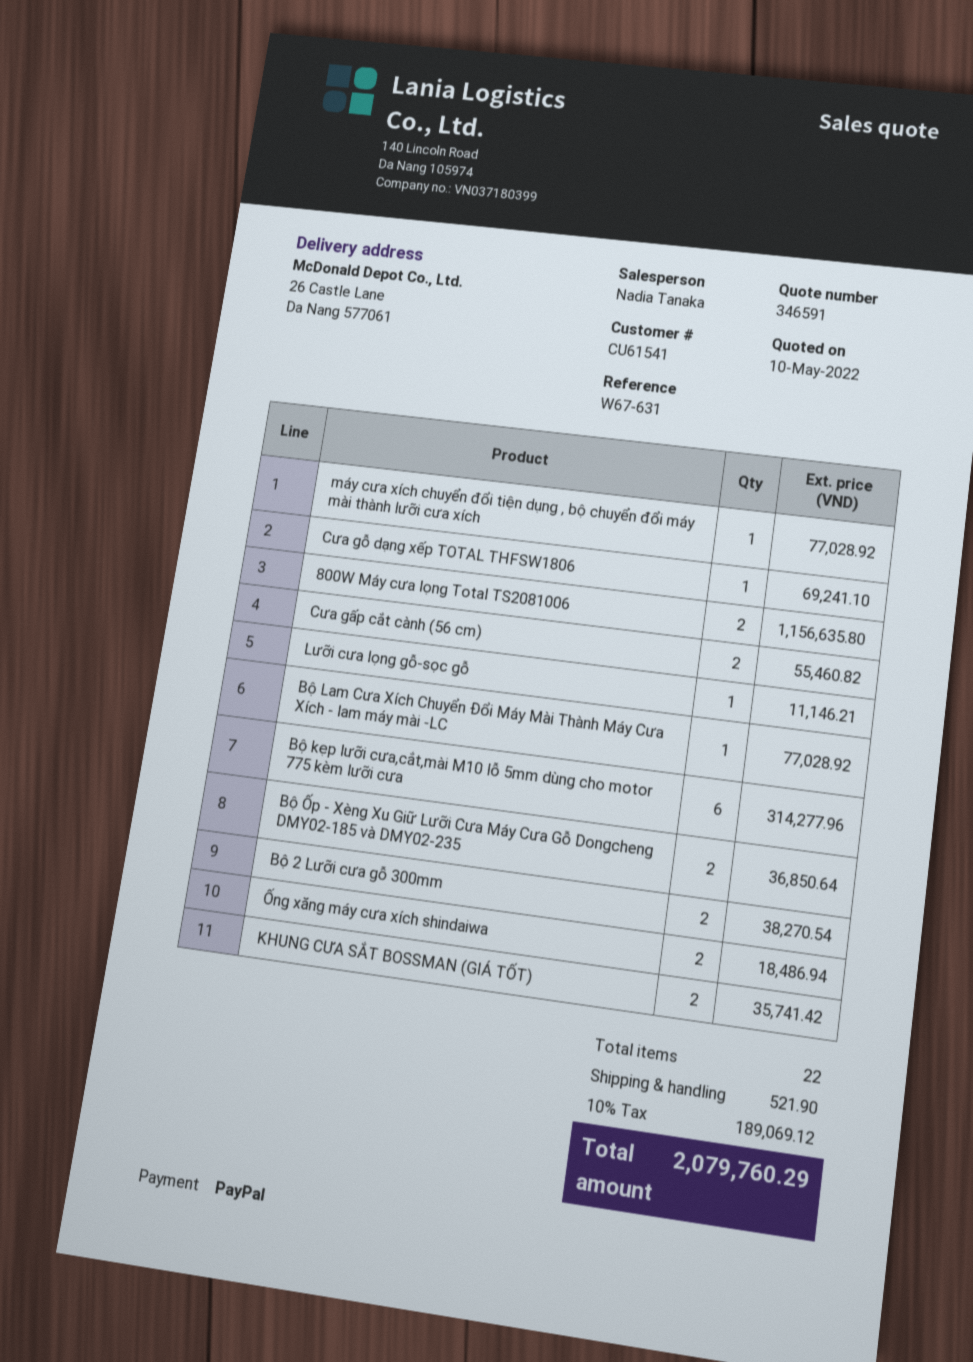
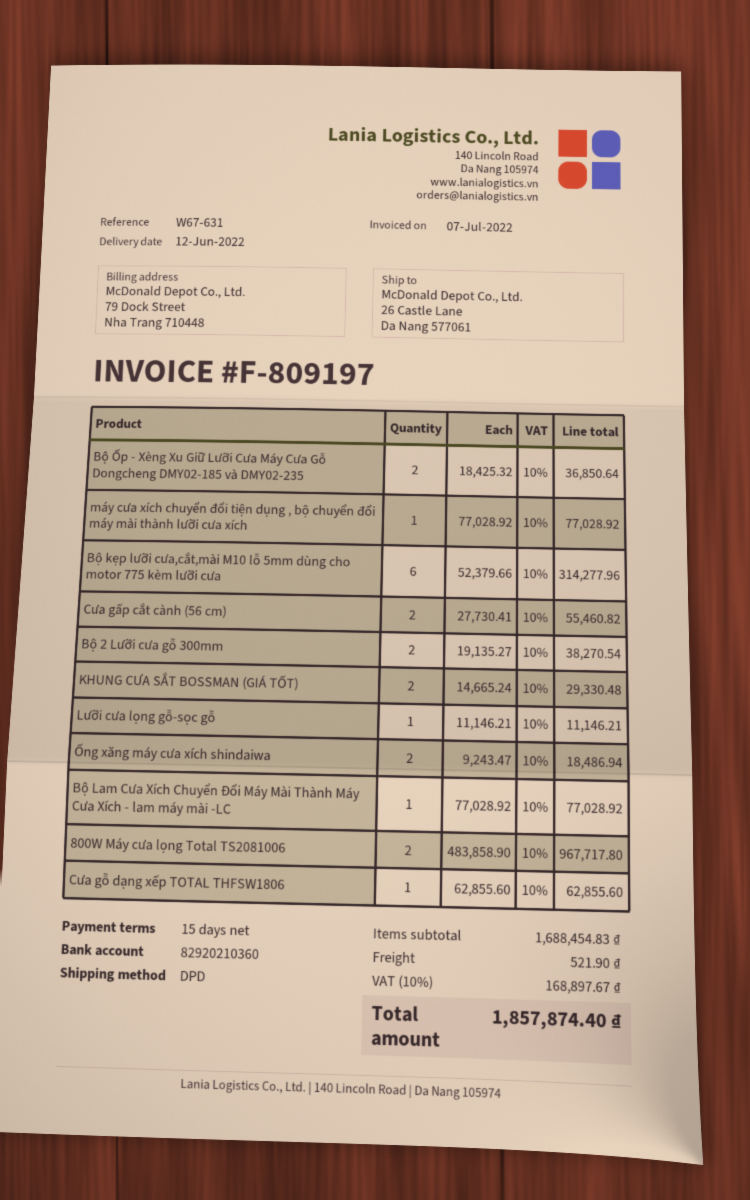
Cưa gỗ dạng xếp TOTAL THFSW1806: 1 for 69241.10 -> 1 for 62855.60
800W Máy cưa lọng Total TS2081006: 2 for 1156635.80 -> 2 for 967717.80
KHUNG CƯA SẮT BOSSMAN (GIÁ TỐT): 2 for 35741.42 -> 2 for 29330.48
tax: 10% = 189069.12 -> 10% = 168897.67
total: 2079760.29 -> 1857874.40

